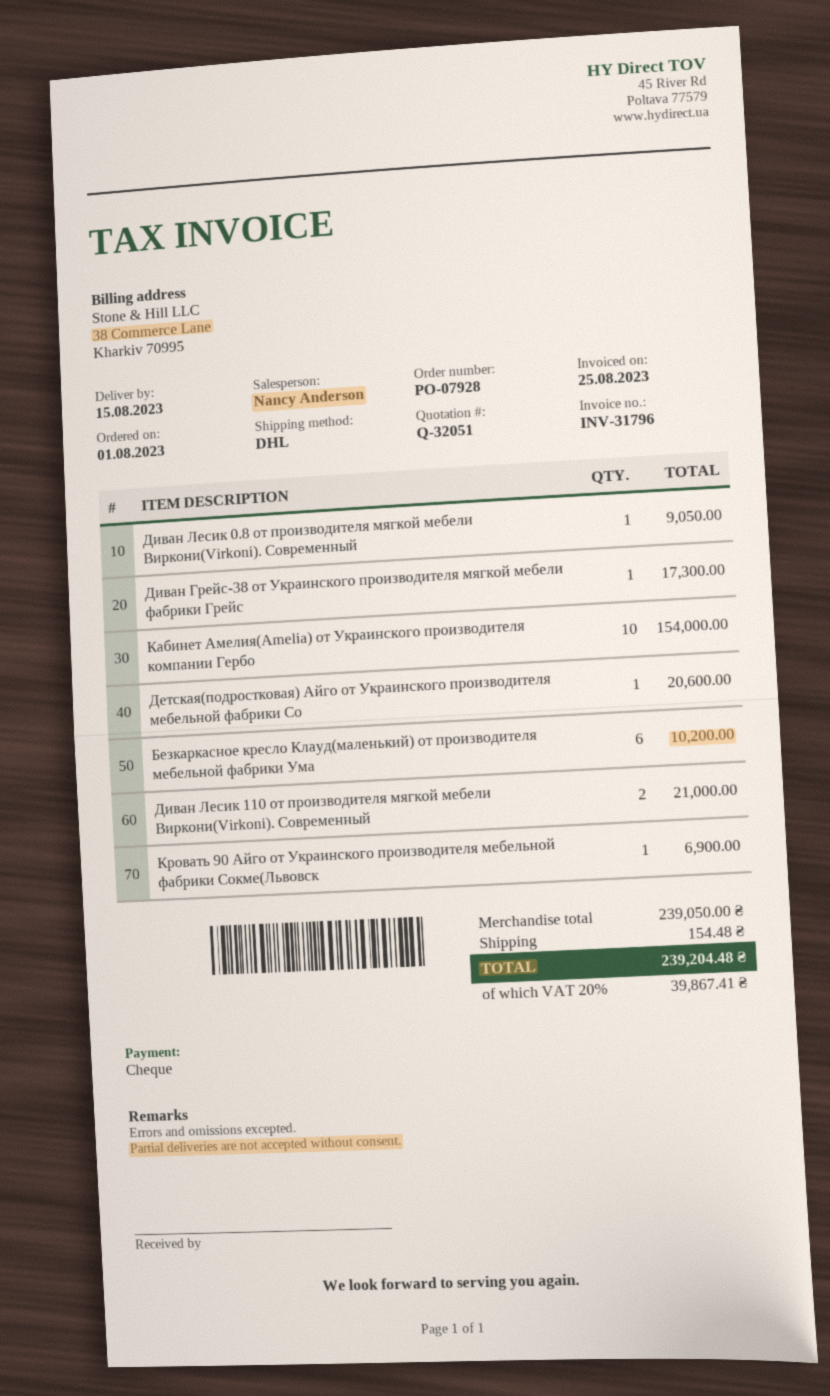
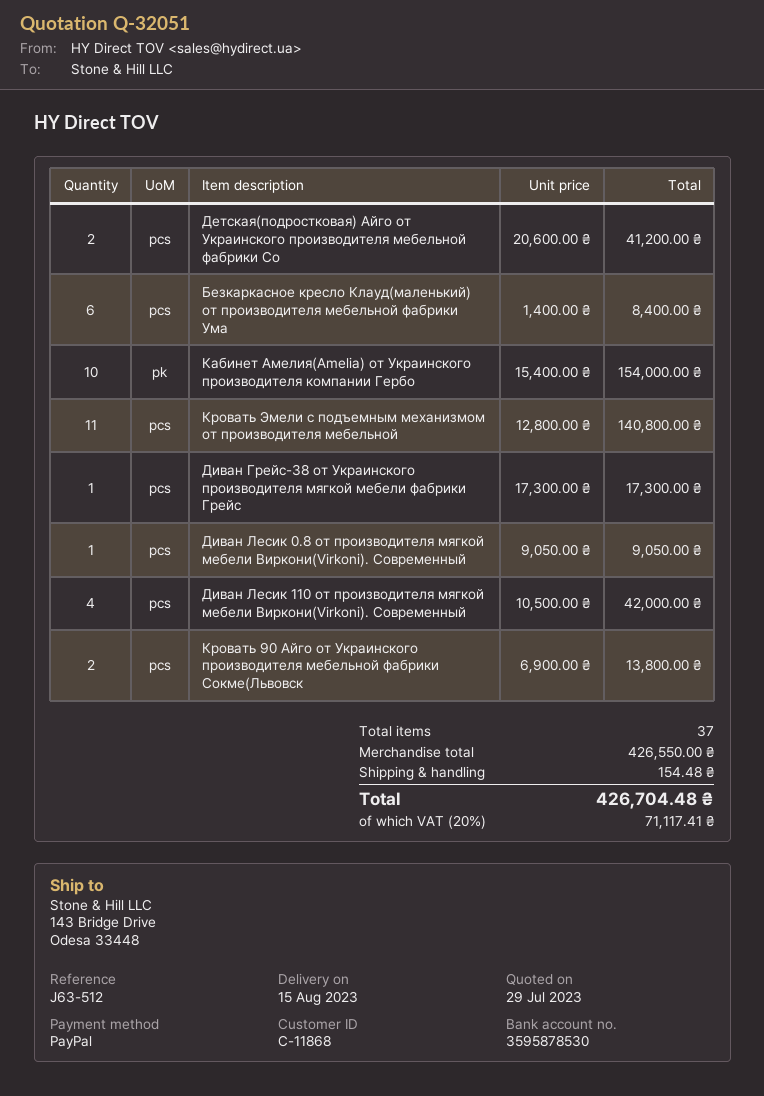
payment method: cheque -> PayPal
Детская(подростковая) Айго от Украинского производителя мебельной фабрики Со: 1 for 20600.00 -> 2 for 41200.00
Безкаркасное кресло Клауд(маленький) от производителя мебельной фабрики Ума: 6 for 10200.00 -> 6 for 8400.00
Диван Лесик 110 от производителя мягкой мебели Виркони(Virkoni). Современный: 2 for 21000.00 -> 4 for 42000.00
Кровать 90 Айго от Украинского производителя мебельной фабрики Сокме(Львовск: 1 for 6900.00 -> 2 for 13800.00
Кровать Эмели с подъемным механизмом от производителя мебельной: none -> 11 for 140800.00
subtotal: 239050.00 -> 426550.00
tax: 20% = 39867.41 -> 20% = 71117.41
total: 239204.48 -> 426704.48

